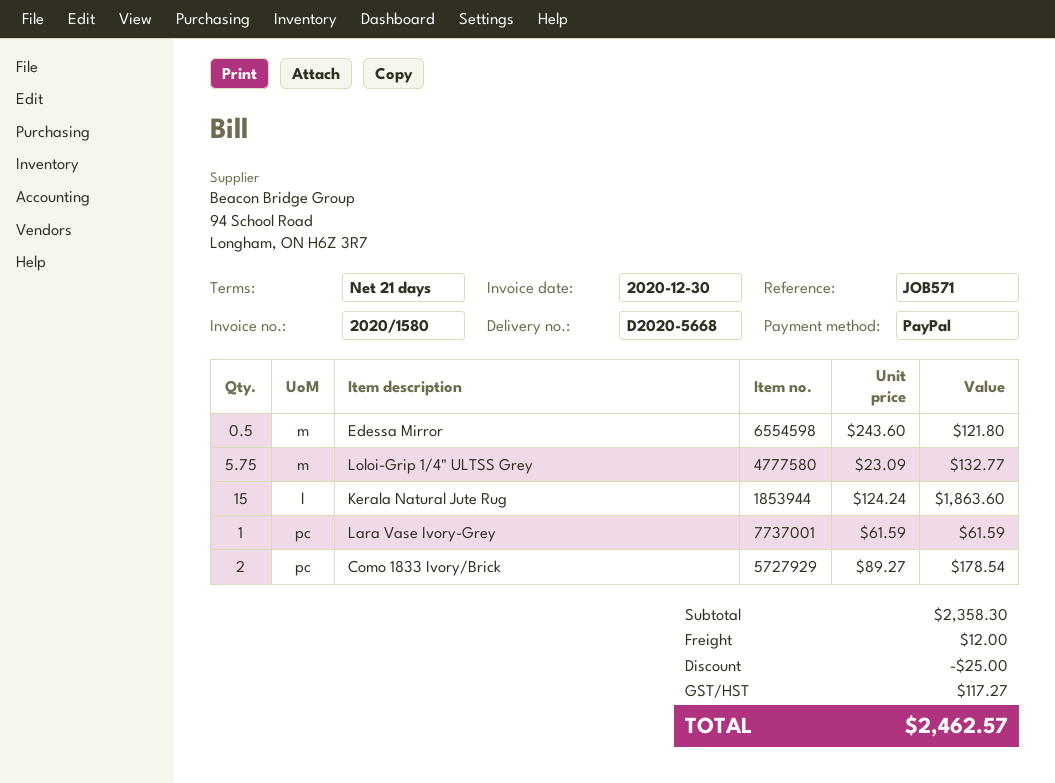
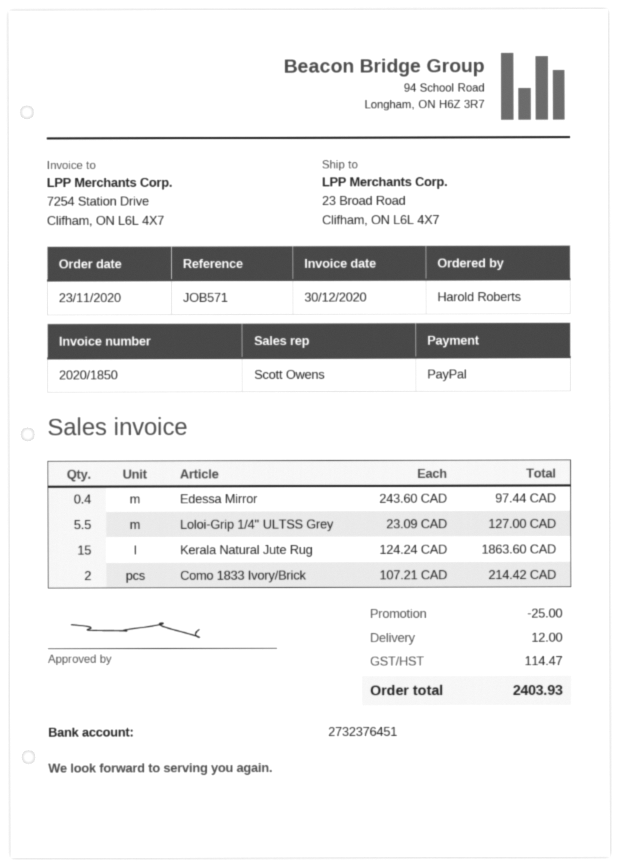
invoice number: 2020/1580 -> 2020/1850
Edessa Mirror: 0.5 x 243.60 = 121.80 -> 0.4 x 243.60 = 97.44
Loloi-Grip 1/4" ULTSS Grey: 5.75 x 23.09 = 132.77 -> 5.5 x 23.09 = 127.00
Lara Vase Ivory-Grey: 1 x 61.59 = 61.59 -> none
Como 1833 Ivory/Brick: 2 x 89.27 = 178.54 -> 2 x 107.21 = 214.42
tax: 117.27 -> 114.47
total: 2462.57 -> 2403.93

